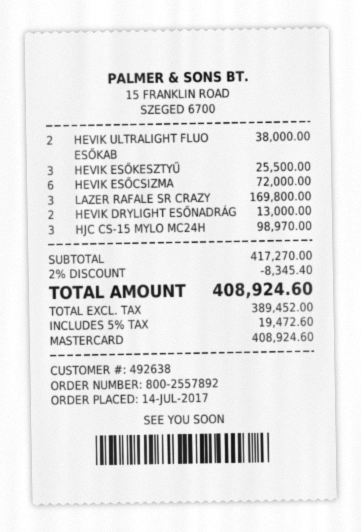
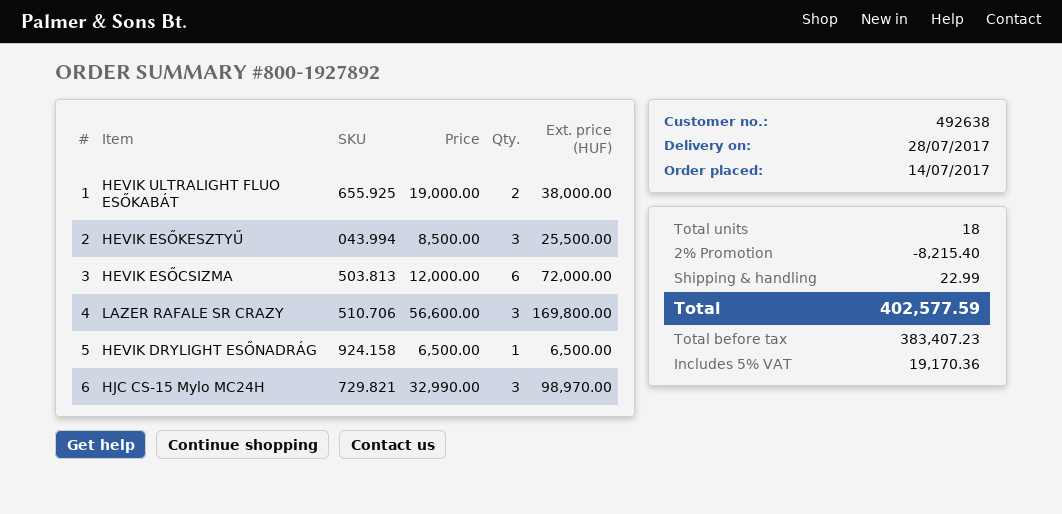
order number: 800-2557892 -> 800-1927892
HEVIK DRYLIGHT ESŐNADRÁG: 2 for 13000.00 -> 1 for 6500.00
discount: 2% = 8345.40 -> 2% = 8215.40
shipping: none -> 22.99
net: 389452.00 -> 383407.23
tax: 5% = 19472.60 -> 5% = 19170.36
total: 408924.60 -> 402577.59

